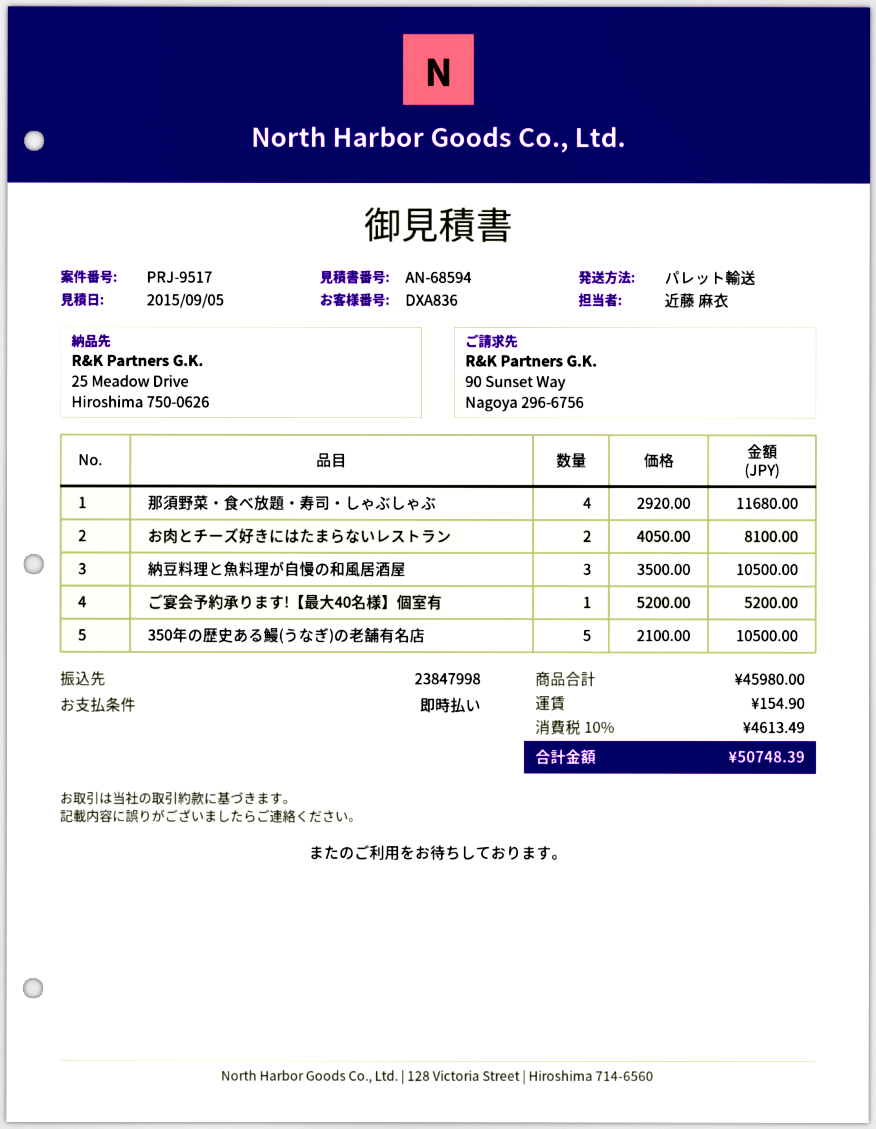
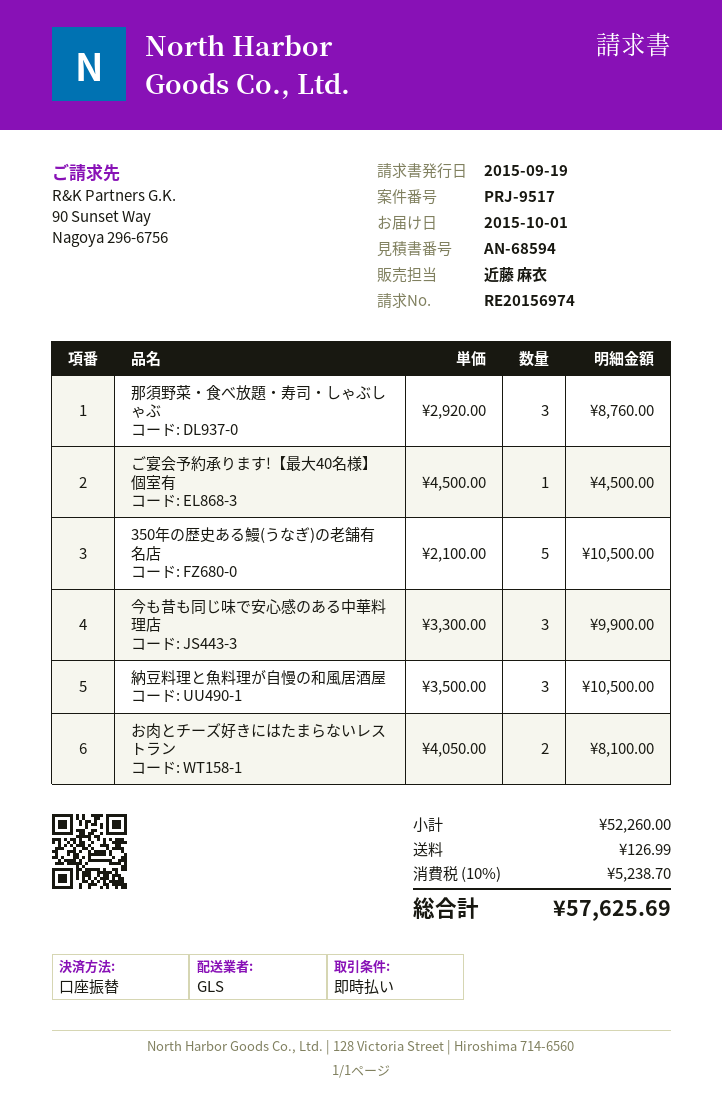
shipping method: pallet freight -> GLS
那須野菜・食べ放題・寿司・しゃぶしゃぶ: 4 x 2920.00 = 11680.00 -> 3 x 2920.00 = 8760.00
ご宴会予約承ります!【最大40名様】個室有: 1 x 5200.00 = 5200.00 -> 1 x 4500.00 = 4500.00
今も昔も同じ味で安心感のある中華料理店: none -> 3 x 3300.00 = 9900.00
subtotal: 45980.00 -> 52260.00
shipping: 154.90 -> 126.99
tax: 10% = 4613.49 -> 10% = 5238.70
total: 50748.39 -> 57625.69

